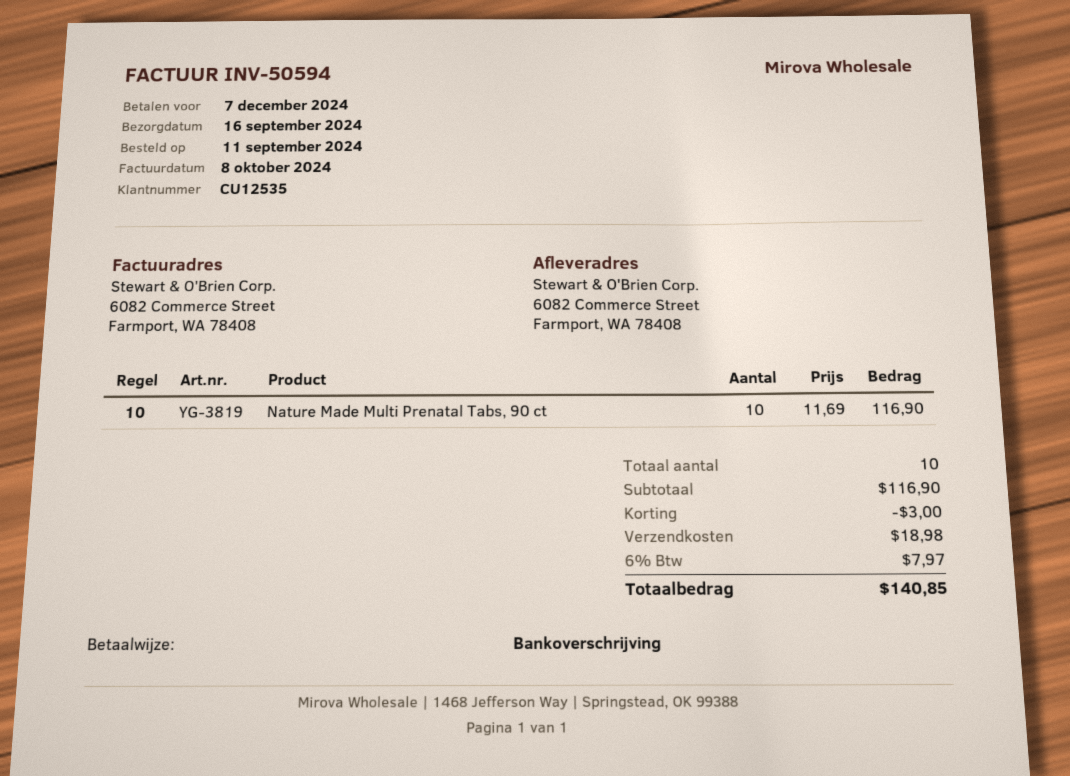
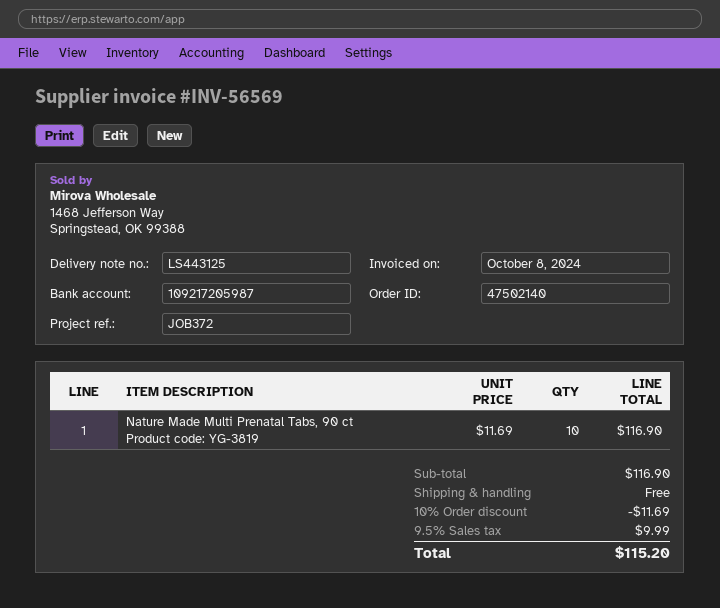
invoice number: INV-50594 -> INV-56569
discount: 3.00 -> 11.69
shipping: 18.98 -> 0.00
tax: 6% = 7.97 -> 9.5% = 9.99
total: 140.85 -> 115.20

